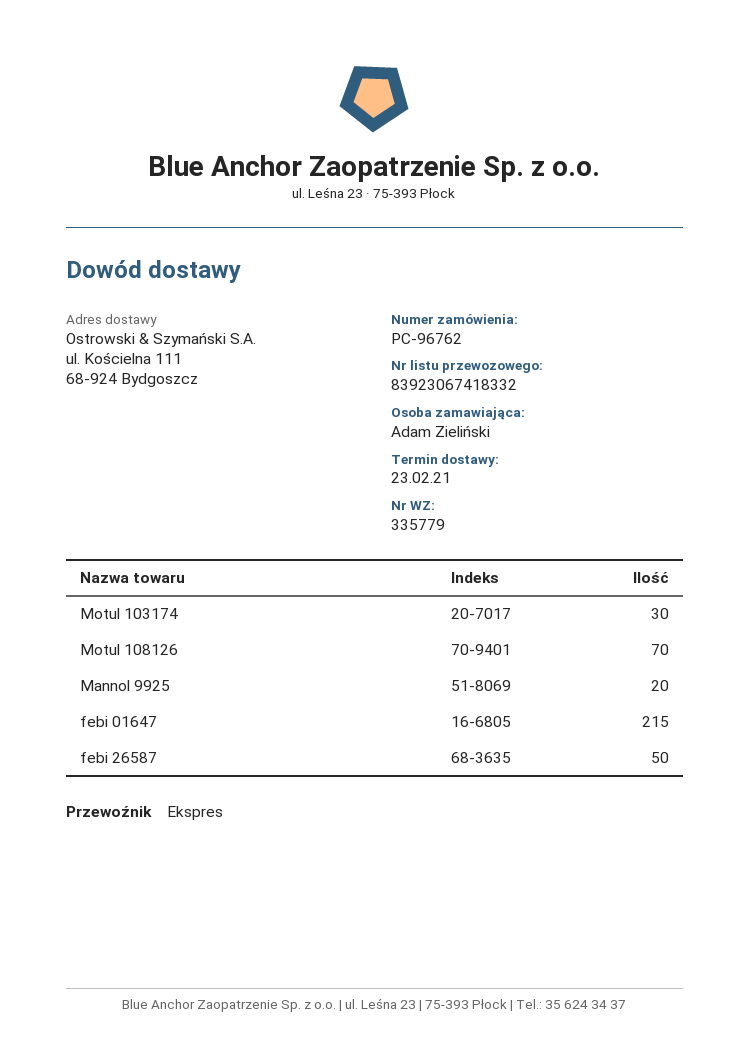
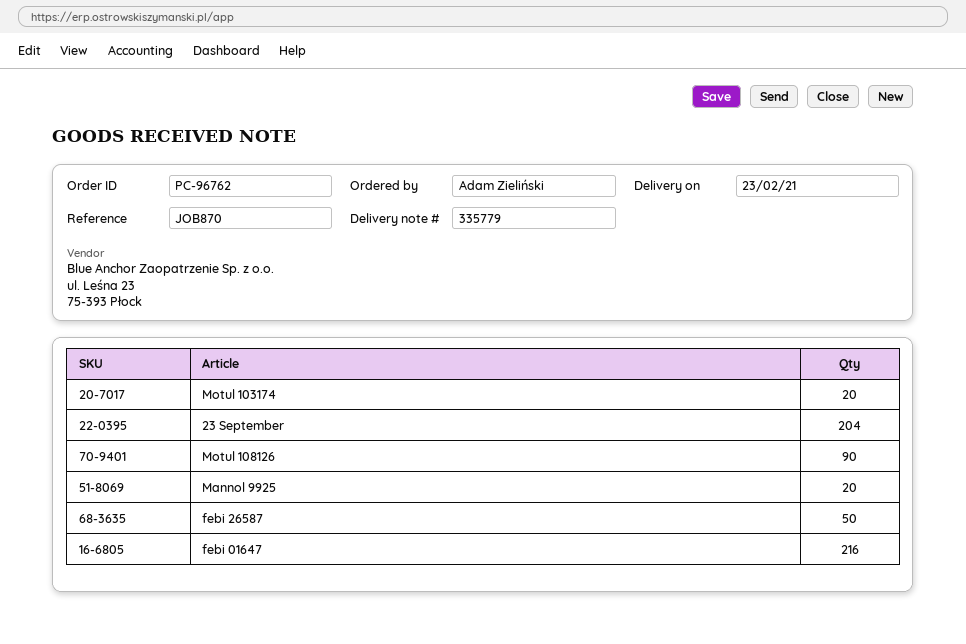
Motul 103174: 30 -> 20
Motul 108126: 70 -> 90
febi 01647: 215 -> 216
23 September: none -> 204

